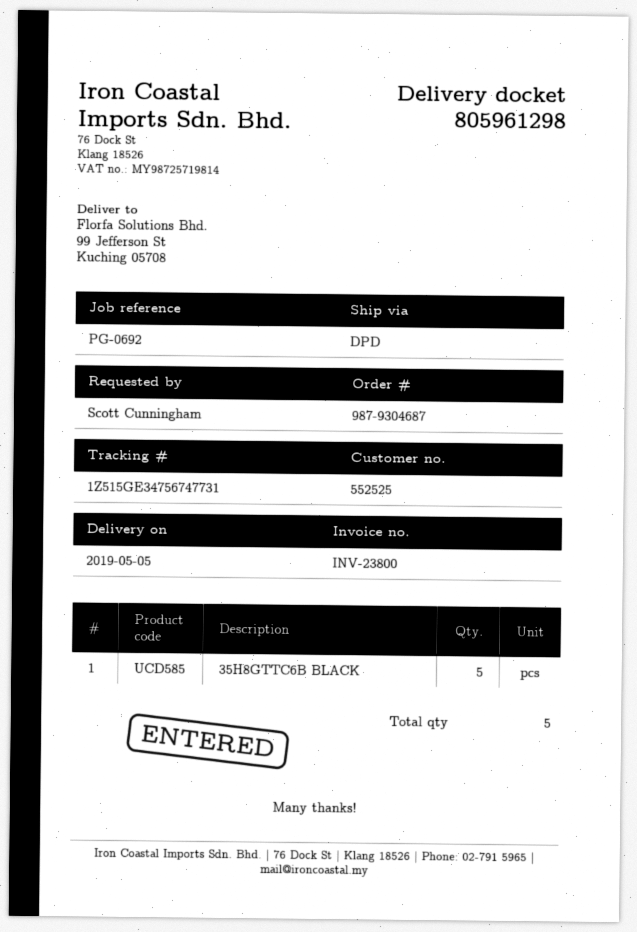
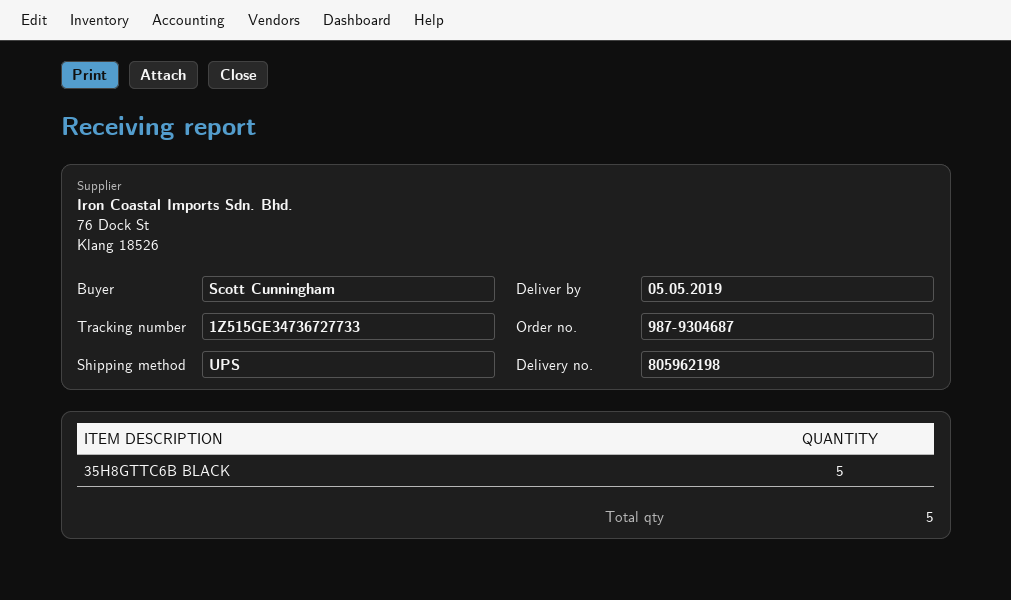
delivery note number: 805961298 -> 805962198
shipping method: DPD -> UPS
tracking number: 1Z515GE34756747731 -> 1Z515GE34736727733

